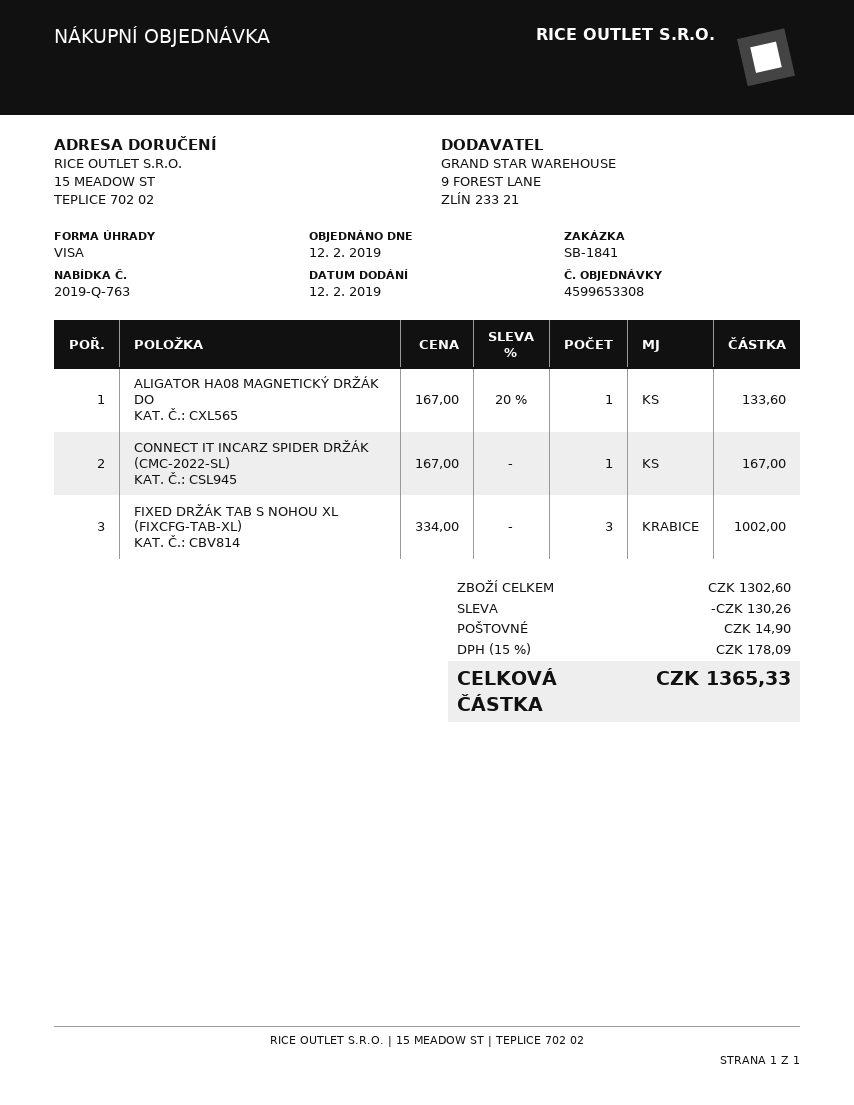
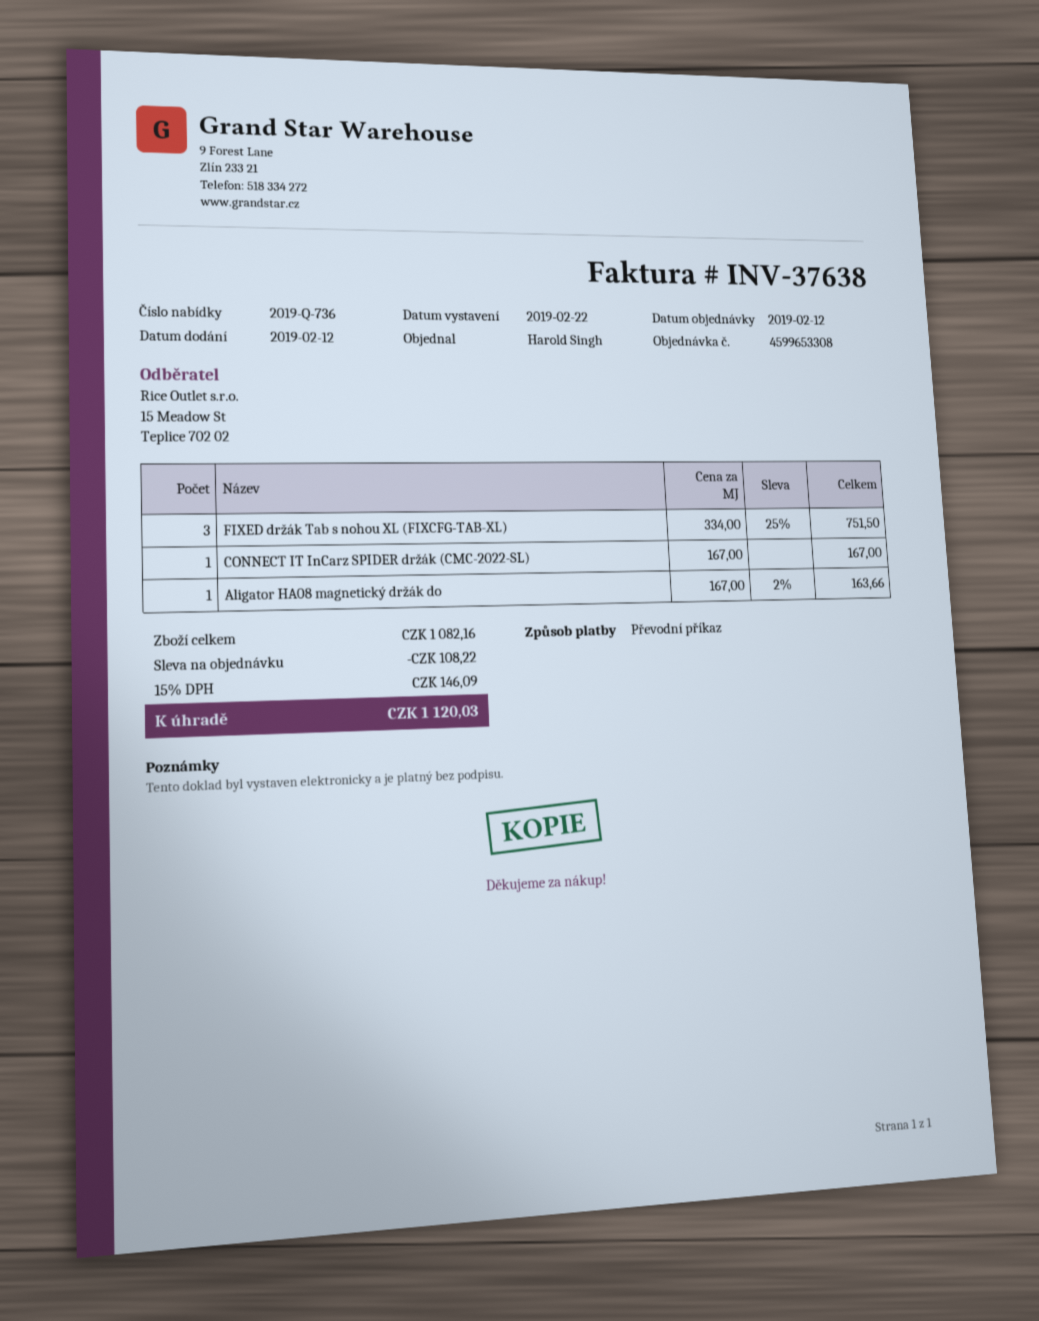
quote number: 2019-Q-763 -> 2019-Q-736
payment method: Visa -> bank transfer
ALIGATOR HA08 MAGNETICKÝ DRŽÁK DO: 1 x 167.00 - 20% = 133.60 -> 1 x 167.00 - 2% = 163.66
FIXED DRŽÁK TAB S NOHOU XL (FIXCFG-TAB-XL): 3 x 334.00 = 1002.00 -> 3 x 334.00 - 25% = 751.50
subtotal: 1302.60 -> 1082.16
discount: 130.26 -> 108.22
shipping: 14.90 -> none
tax: 15% = 178.09 -> 15% = 146.09
total: 1365.33 -> 1120.03

